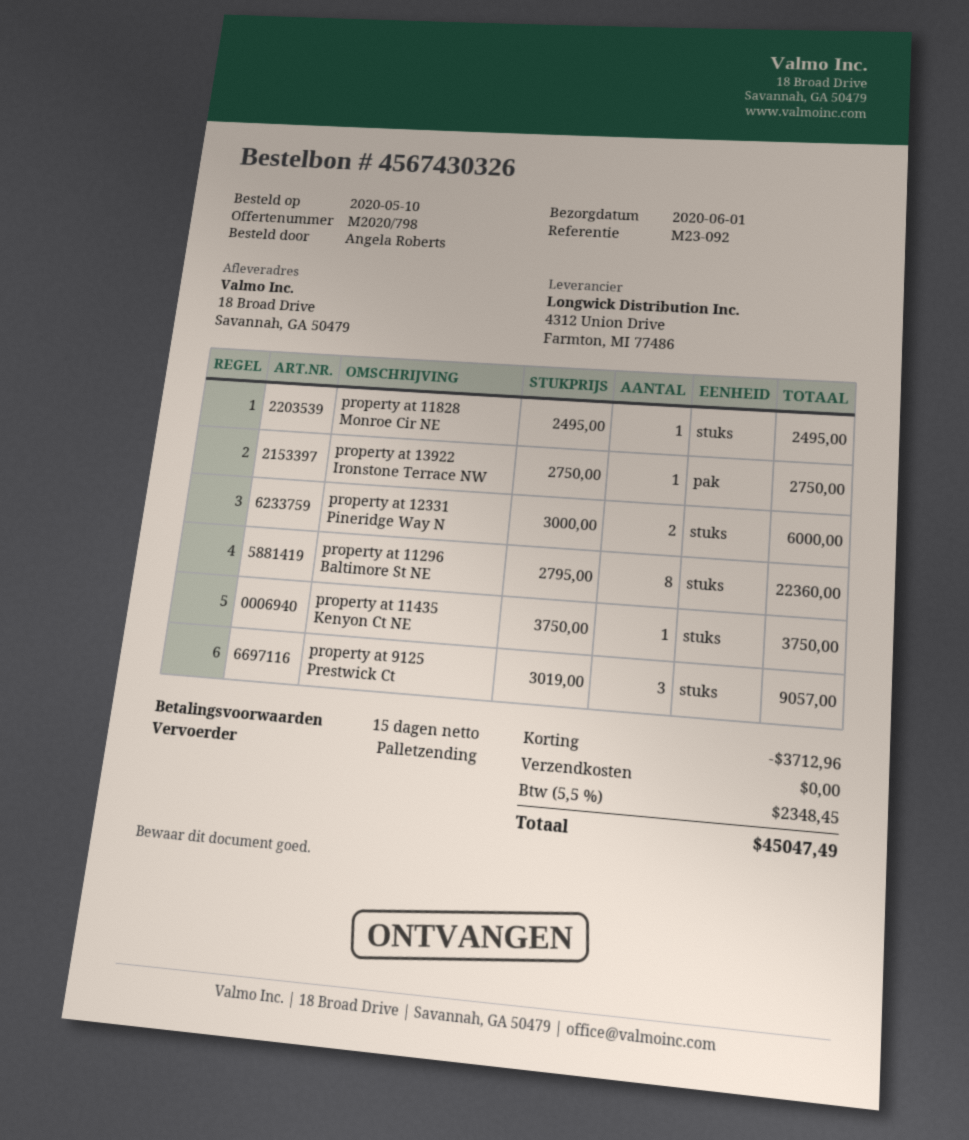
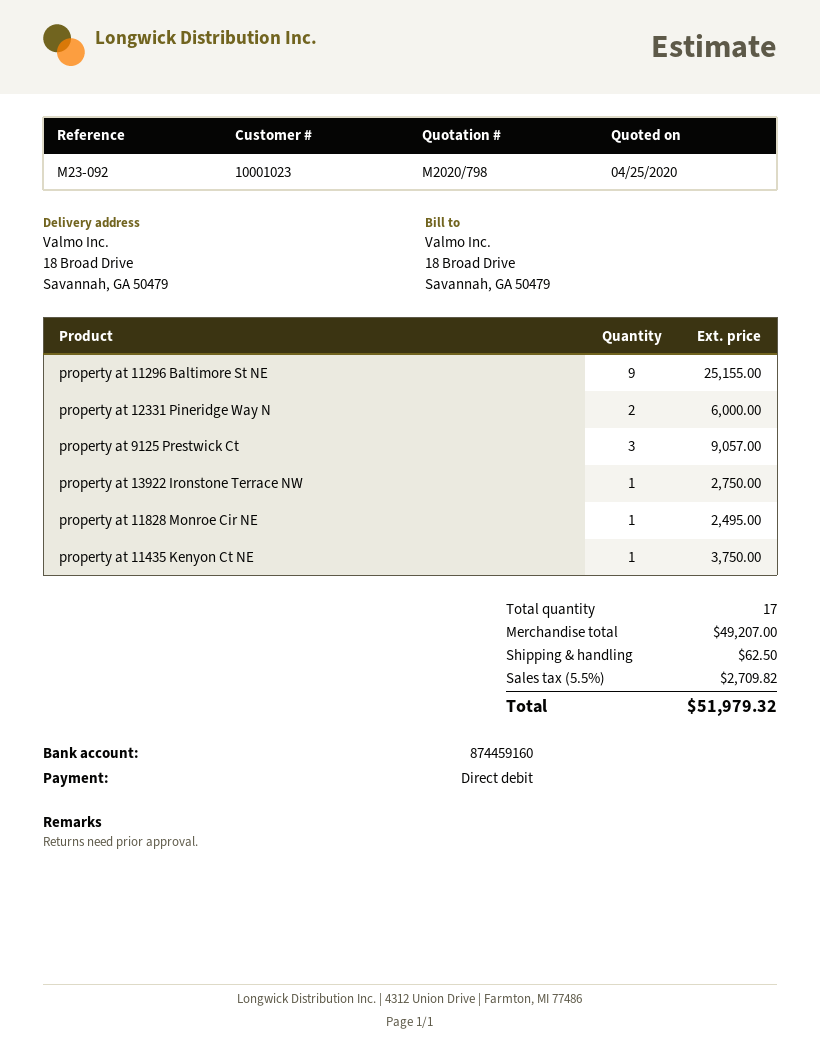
property at 11296 Baltimore St NE: 8 for 22360.00 -> 9 for 25155.00
discount: 3712.96 -> none
shipping: 0.00 -> 62.50
tax: 5.5% = 2348.45 -> 5.5% = 2709.82
total: 45047.49 -> 51979.32

